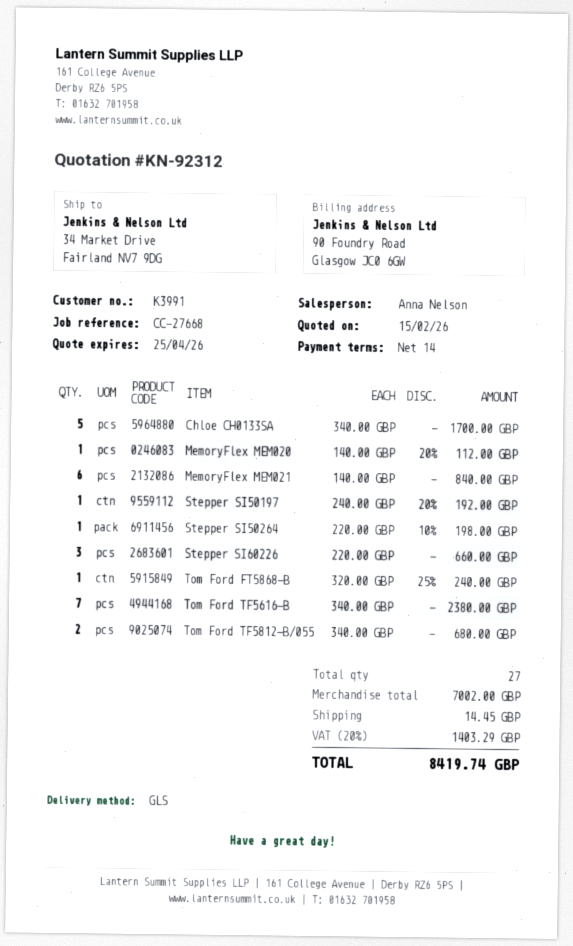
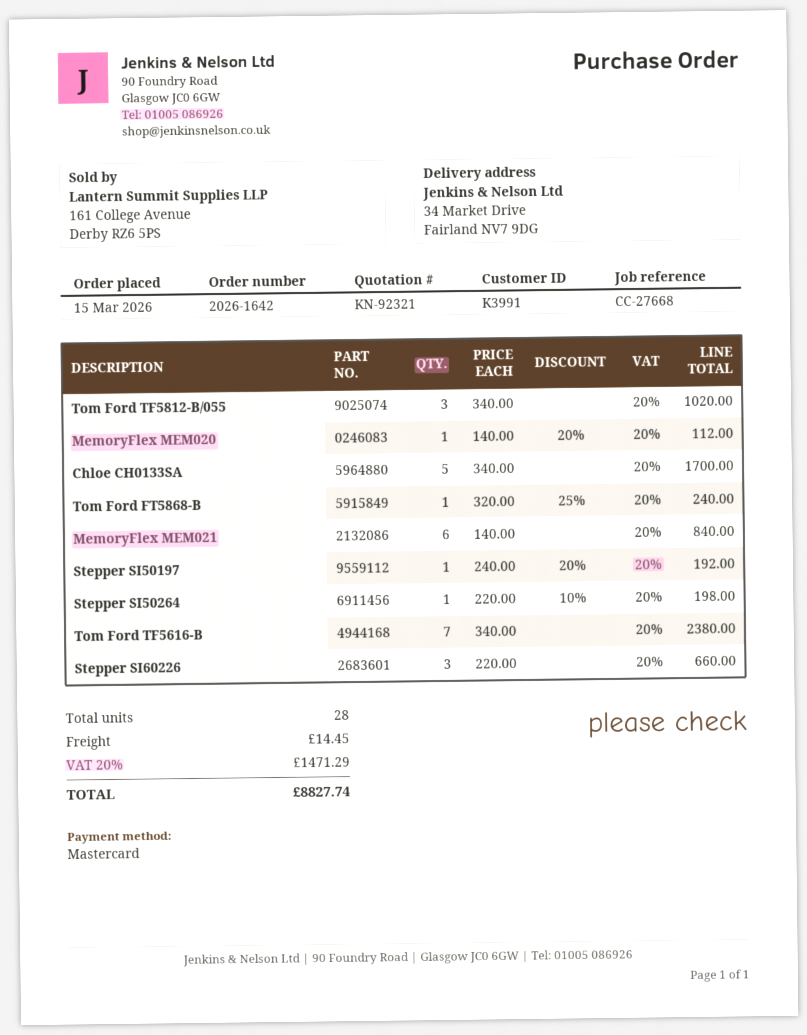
quote number: KN-92312 -> KN-92321
Tom Ford TF5812-B/055: 2 x 340.00 = 680.00 -> 3 x 340.00 = 1020.00
total quantity: 27 -> 28
tax: 20% = 1403.29 -> 20% = 1471.29
total: 8419.74 -> 8827.74

